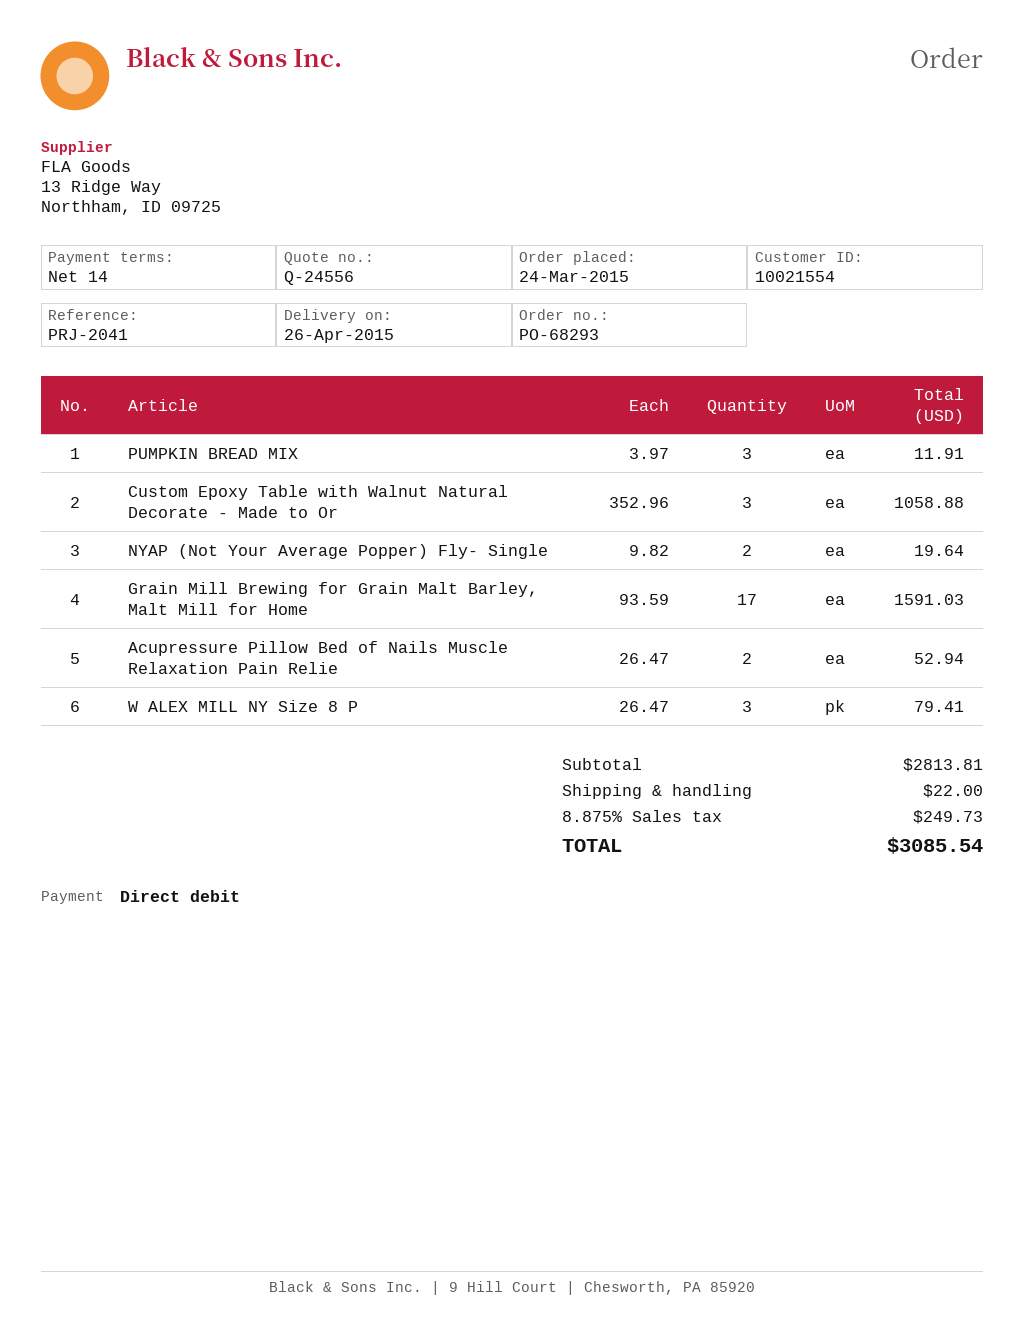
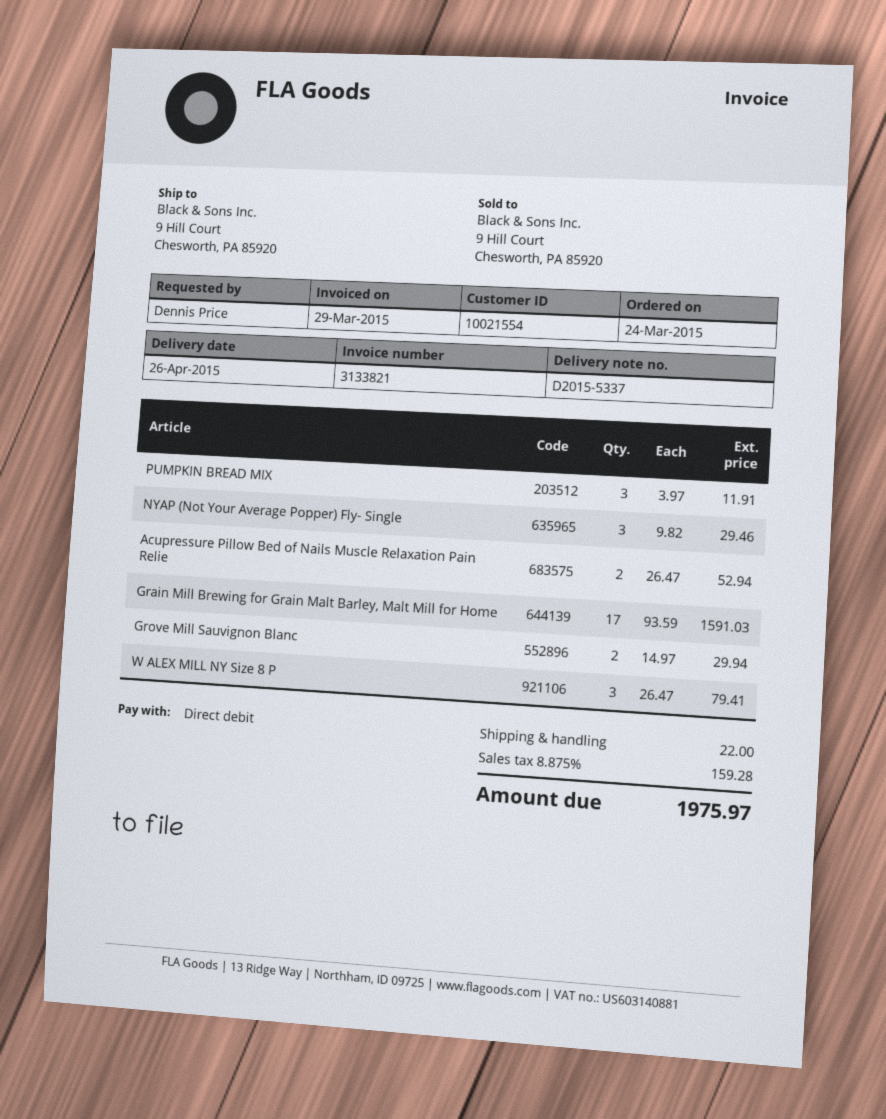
Custom Epoxy Table with Walnut Natural Decorate - Made to Or: 3 x 352.96 = 1058.88 -> none
NYAP (Not Your Average Popper) Fly- Single: 2 x 9.82 = 19.64 -> 3 x 9.82 = 29.46
Grove Mill Sauvignon Blanc: none -> 2 x 14.97 = 29.94
tax: 8.875% = 249.73 -> 8.875% = 159.28
total: 3085.54 -> 1975.97

